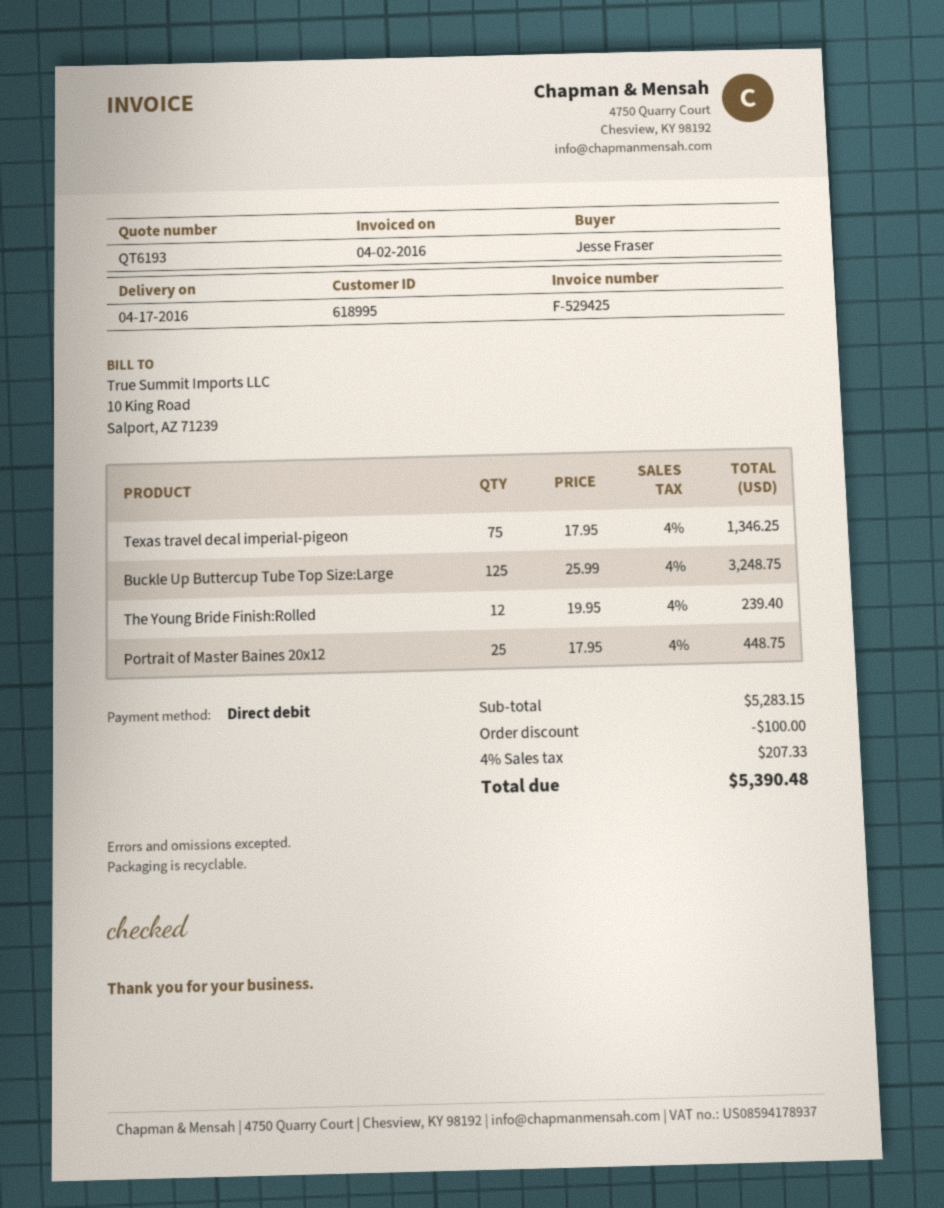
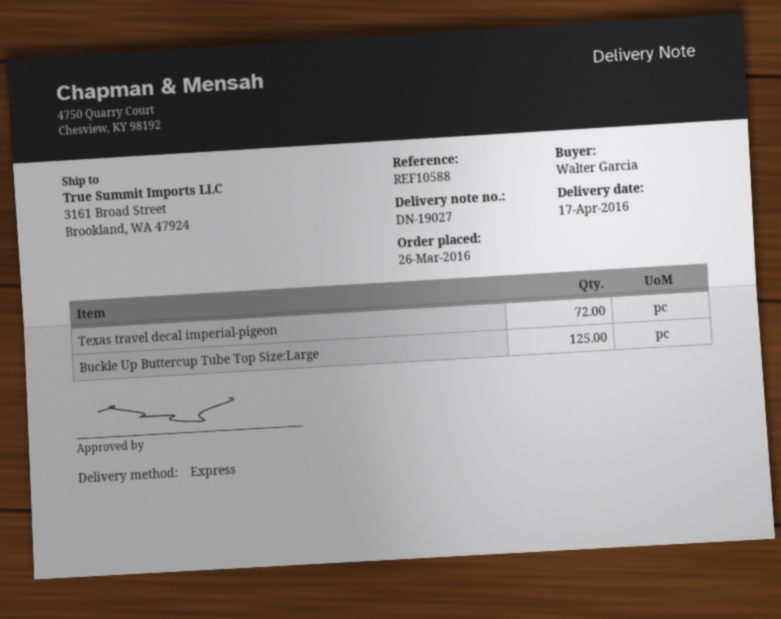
ordered by: Jesse Fraser -> Walter Garcia
Texas travel decal imperial-pigeon: 75 -> 72
The Young Bride Finish:Rolled: 12 -> none
Portrait of Master Baines 20x12: 25 -> none

